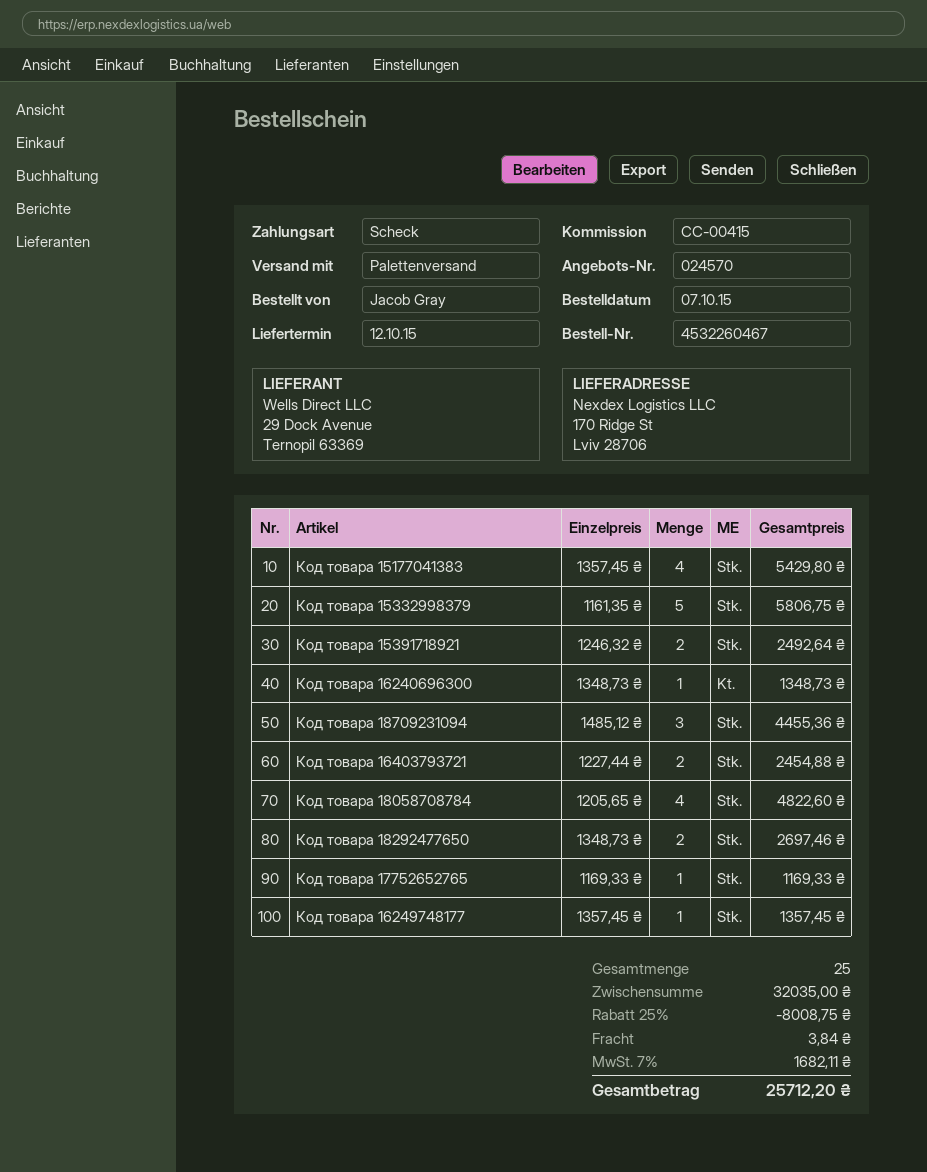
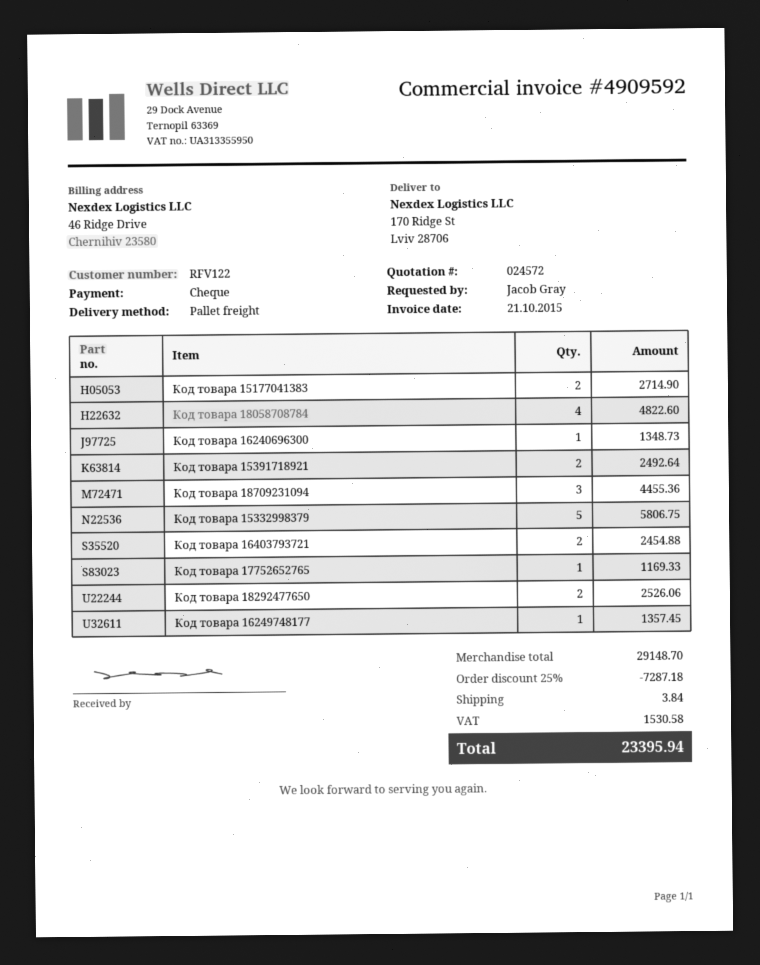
quote number: 024570 -> 024572
Код товара 15177041383: 4 for 5429.80 -> 2 for 2714.90
Код товара 18292477650: 2 for 2697.46 -> 2 for 2526.06
subtotal: 32035.00 -> 29148.70
discount: 25% = 8008.75 -> 25% = 7287.18
tax: 1682.11 -> 1530.58
total: 25712.20 -> 23395.94

